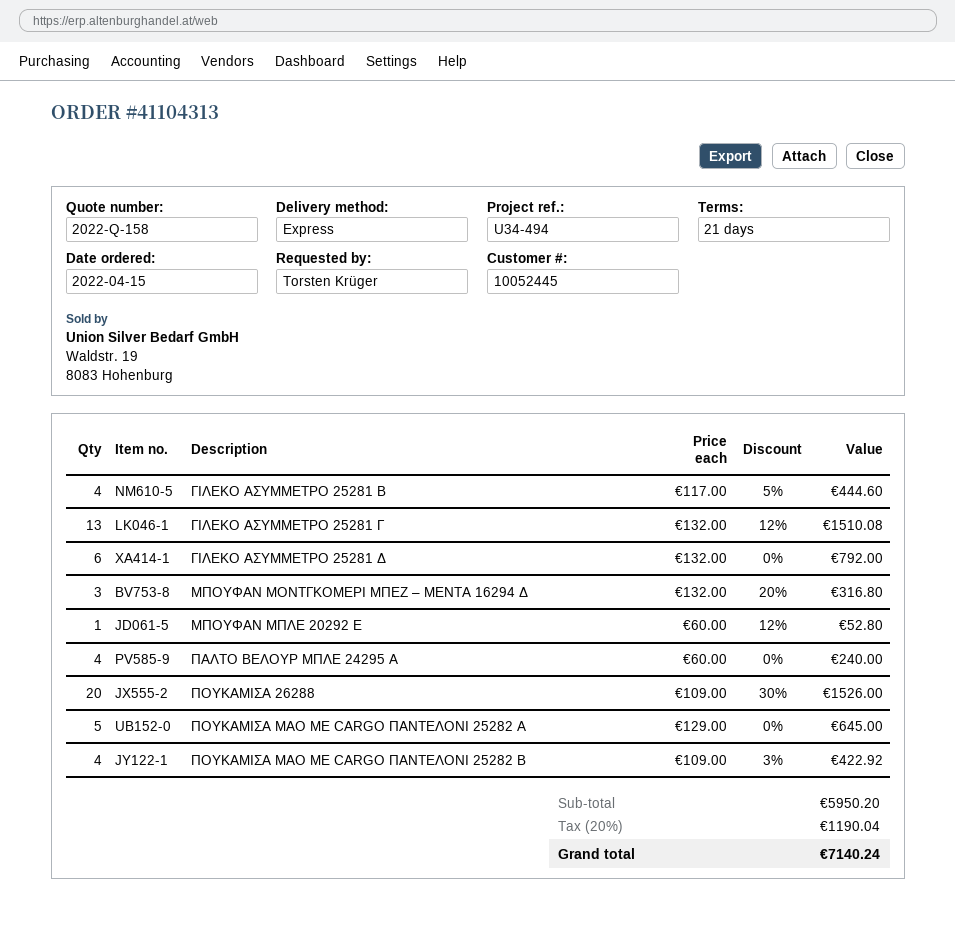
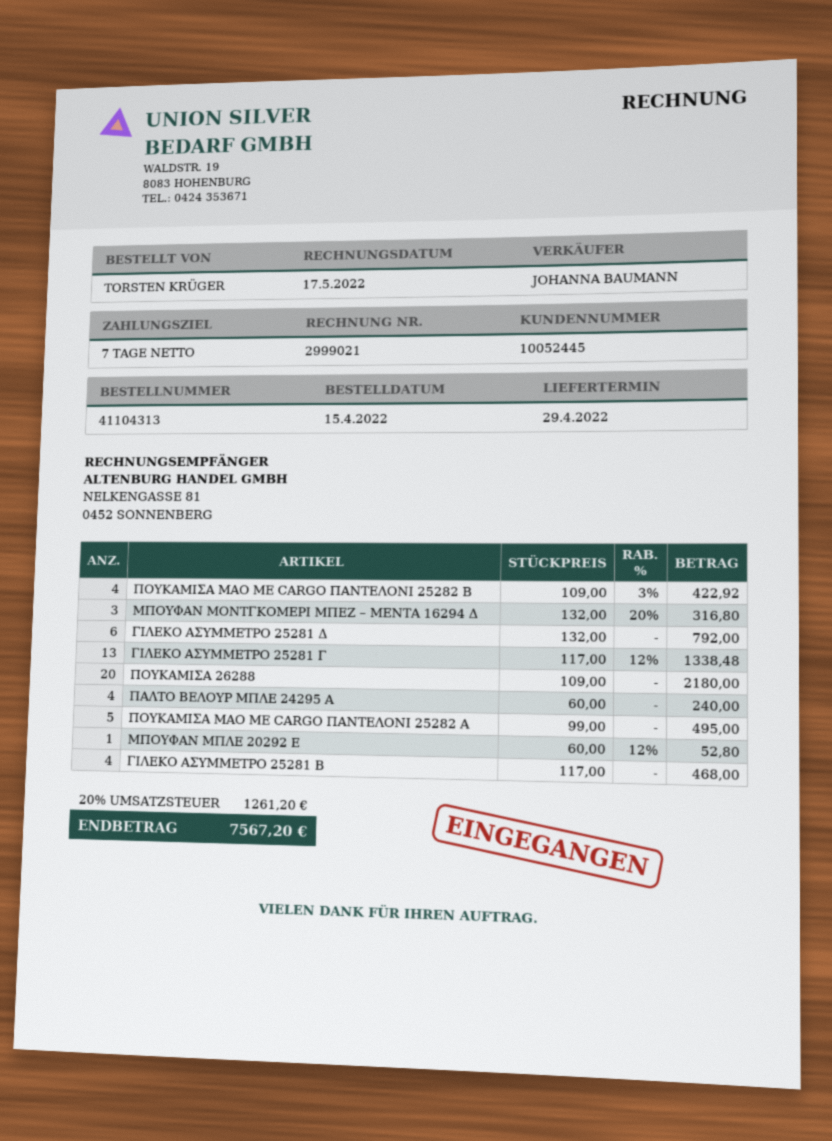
payment terms: 21 days -> 7 days
ΓΙΛΕΚΟ ΑΣΥΜΜΕΤΡΟ 25281 Β: 4 x 117.00 - 5% = 444.60 -> 4 x 117.00 = 468.00
ΓΙΛΕΚΟ ΑΣΥΜΜΕΤΡΟ 25281 Γ: 13 x 132.00 - 12% = 1510.08 -> 13 x 117.00 - 12% = 1338.48
ΠΟΥΚΑΜΙΣΑ 26288: 20 x 109.00 - 30% = 1526.00 -> 20 x 109.00 = 2180.00
ΠΟΥΚΑΜΙΣΑ ΜΑΟ ΜΕ CARGO ΠΑΝΤΕΛΟΝΙ 25282 Α: 5 x 129.00 = 645.00 -> 5 x 99.00 = 495.00
tax: 20% = 1190.04 -> 20% = 1261.20
total: 7140.24 -> 7567.20

